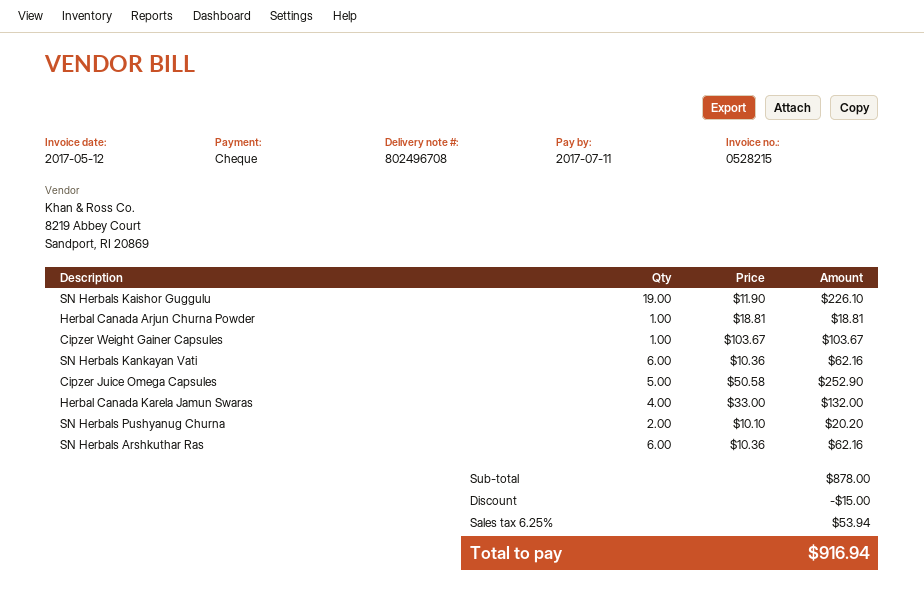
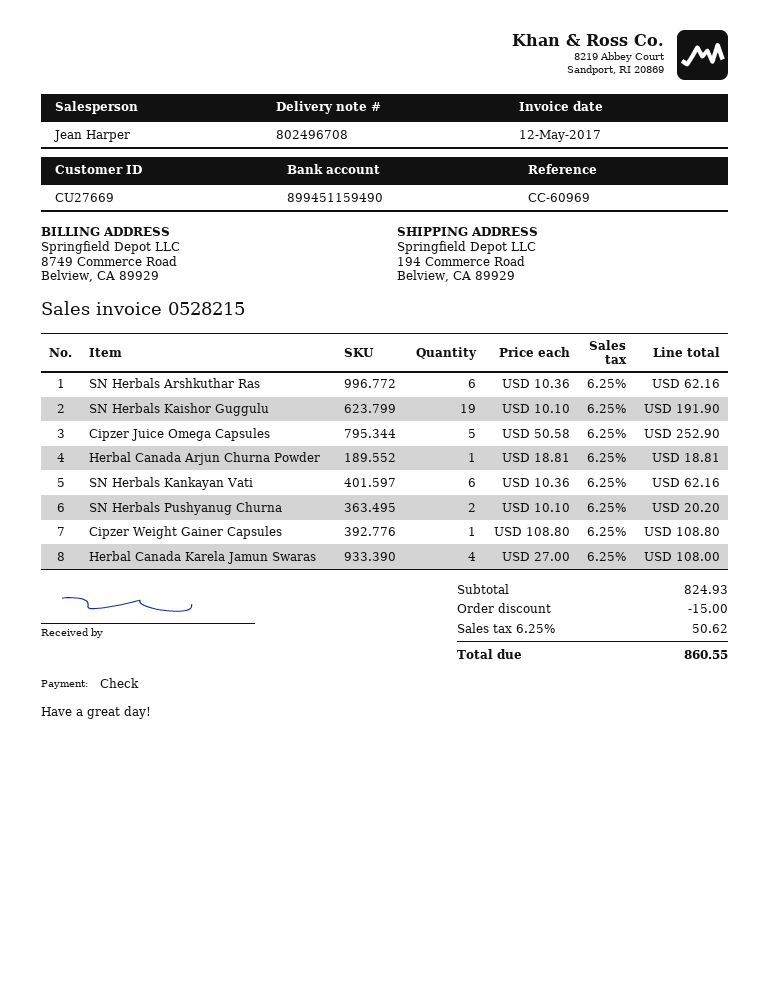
SN Herbals Kaishor Guggulu: 19 x 11.90 = 226.10 -> 19 x 10.10 = 191.90
Cipzer Weight Gainer Capsules: 1 x 103.67 = 103.67 -> 1 x 108.80 = 108.80
Herbal Canada Karela Jamun Swaras: 4 x 33.00 = 132.00 -> 4 x 27.00 = 108.00
subtotal: 878.00 -> 824.93
tax: 6.25% = 53.94 -> 6.25% = 50.62
total: 916.94 -> 860.55

